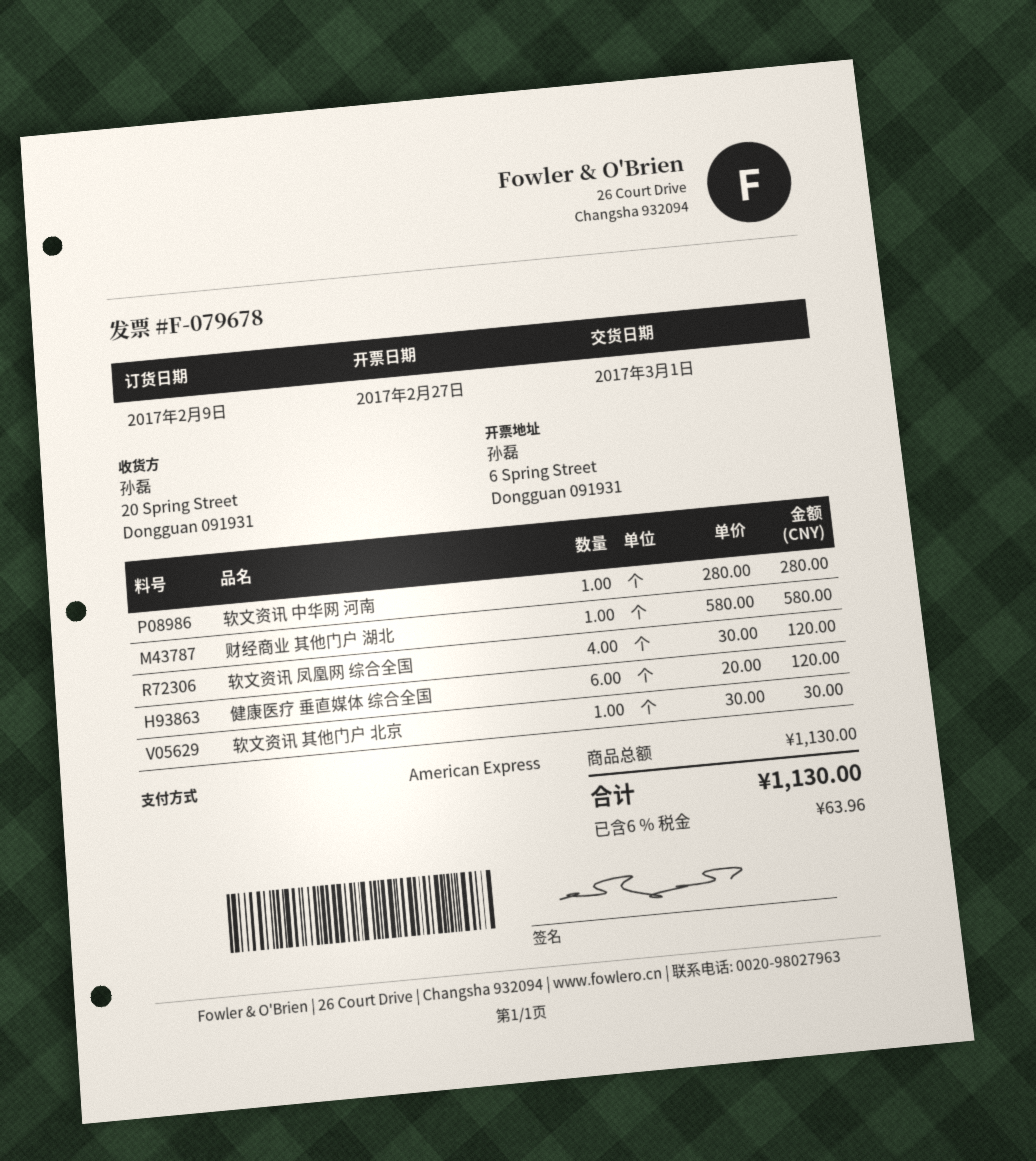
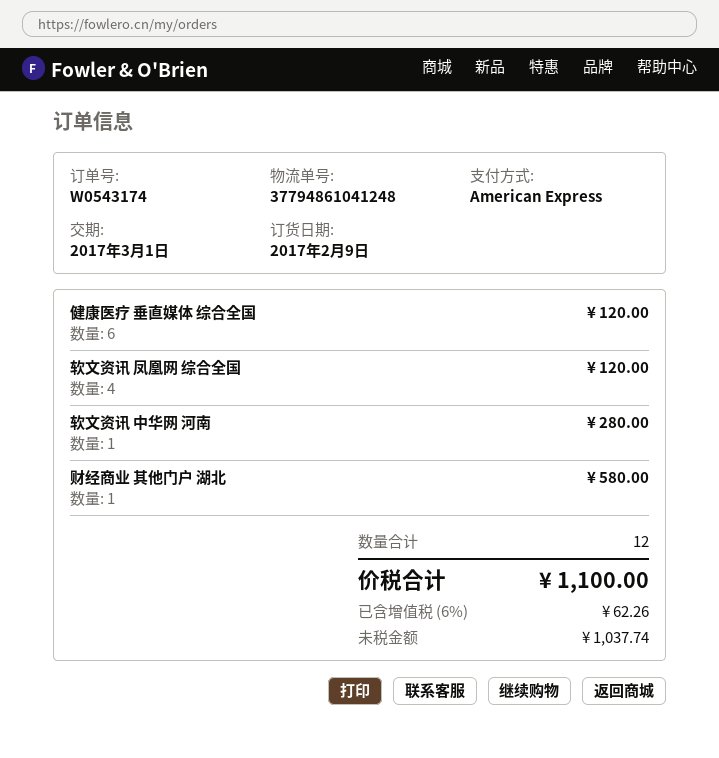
软文资讯 其他门户 北京: 1 for 30.00 -> none
tax: 6% = 63.96 -> 6% = 62.26
total: 1130.00 -> 1100.00

